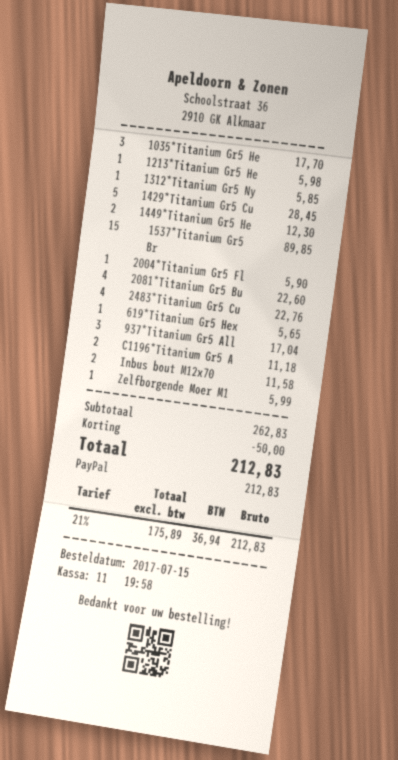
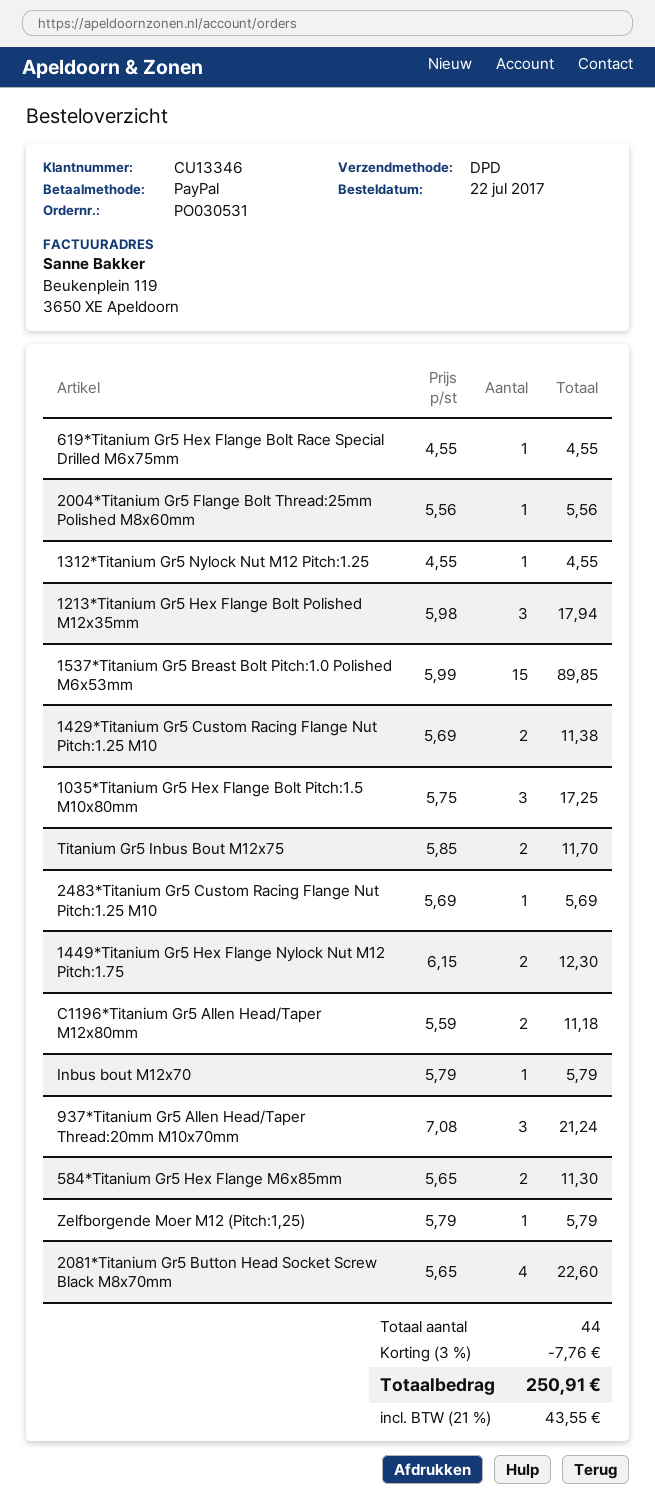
order date: 2017-07-15 -> 2017-07-22
1035*Titanium Gr5 He: 3 for 17.70 -> 3 for 17.25
1213*Titanium Gr5 He: 1 for 5.98 -> 3 for 17.94
1312*Titanium Gr5 Ny: 1 for 5.85 -> 1 for 4.55
1429*Titanium Gr5 Cu: 5 for 28.45 -> 2 for 11.38
2004*Titanium Gr5 Fl: 1 for 5.90 -> 1 for 5.56
2483*Titanium Gr5 Cu: 4 for 22.76 -> 1 for 5.69
619*Titanium Gr5 Hex: 1 for 5.65 -> 1 for 4.55
937*Titanium Gr5 All: 3 for 17.04 -> 3 for 21.24
Inbus bout M12x70: 2 for 11.58 -> 1 for 5.79
Zelfborgende Moer M1: 1 for 5.99 -> 1 for 5.79
Titanium Gr5 Inbus Bout M12x75: none -> 2 for 11.70
584*Titanium Gr5 Hex Flange M6x85mm: none -> 2 for 11.30
discount: 50.00 -> 7.76
tax: 21% = 36.94 -> 21% = 43.55
total: 212.83 -> 250.91

